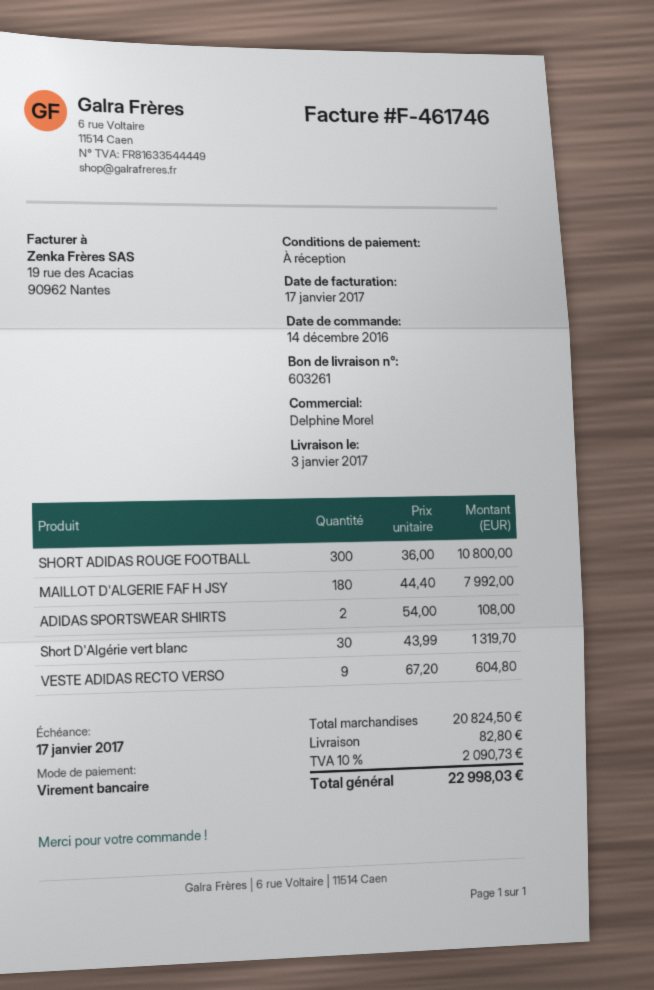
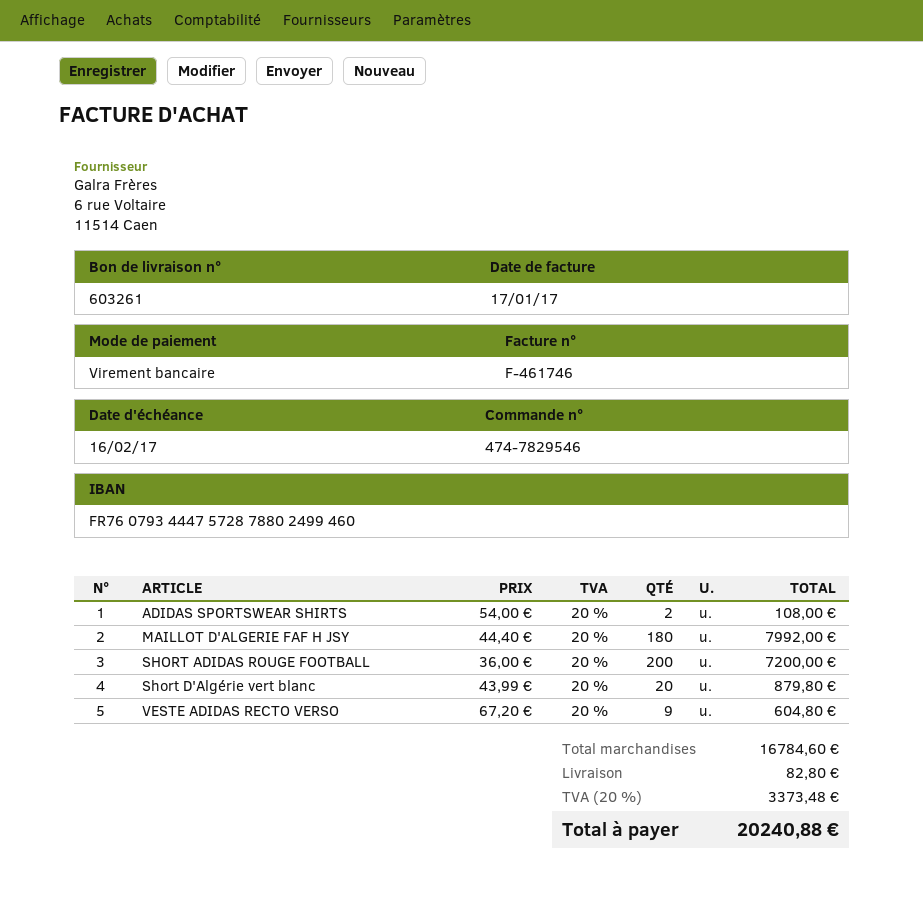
due date: 2017-01-17 -> 2017-02-16
SHORT ADIDAS ROUGE FOOTBALL: 300 x 36.00 = 10800.00 -> 200 x 36.00 = 7200.00
Short D'Algérie vert blanc: 30 x 43.99 = 1319.70 -> 20 x 43.99 = 879.80
subtotal: 20824.50 -> 16784.60
tax: 10% = 2090.73 -> 20% = 3373.48
total: 22998.03 -> 20240.88

